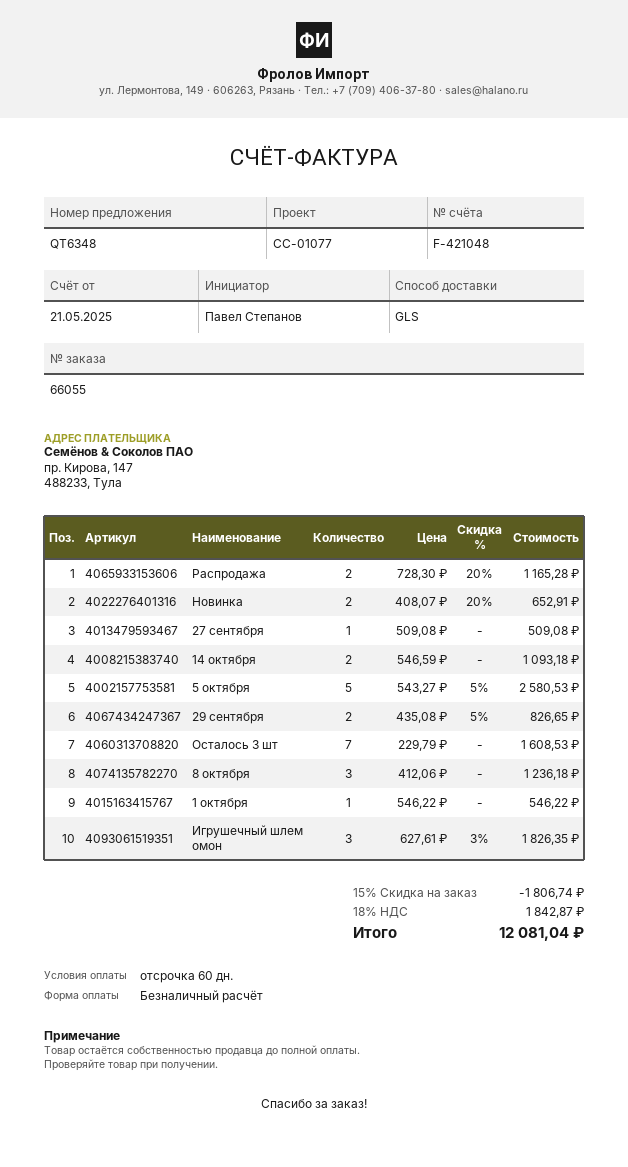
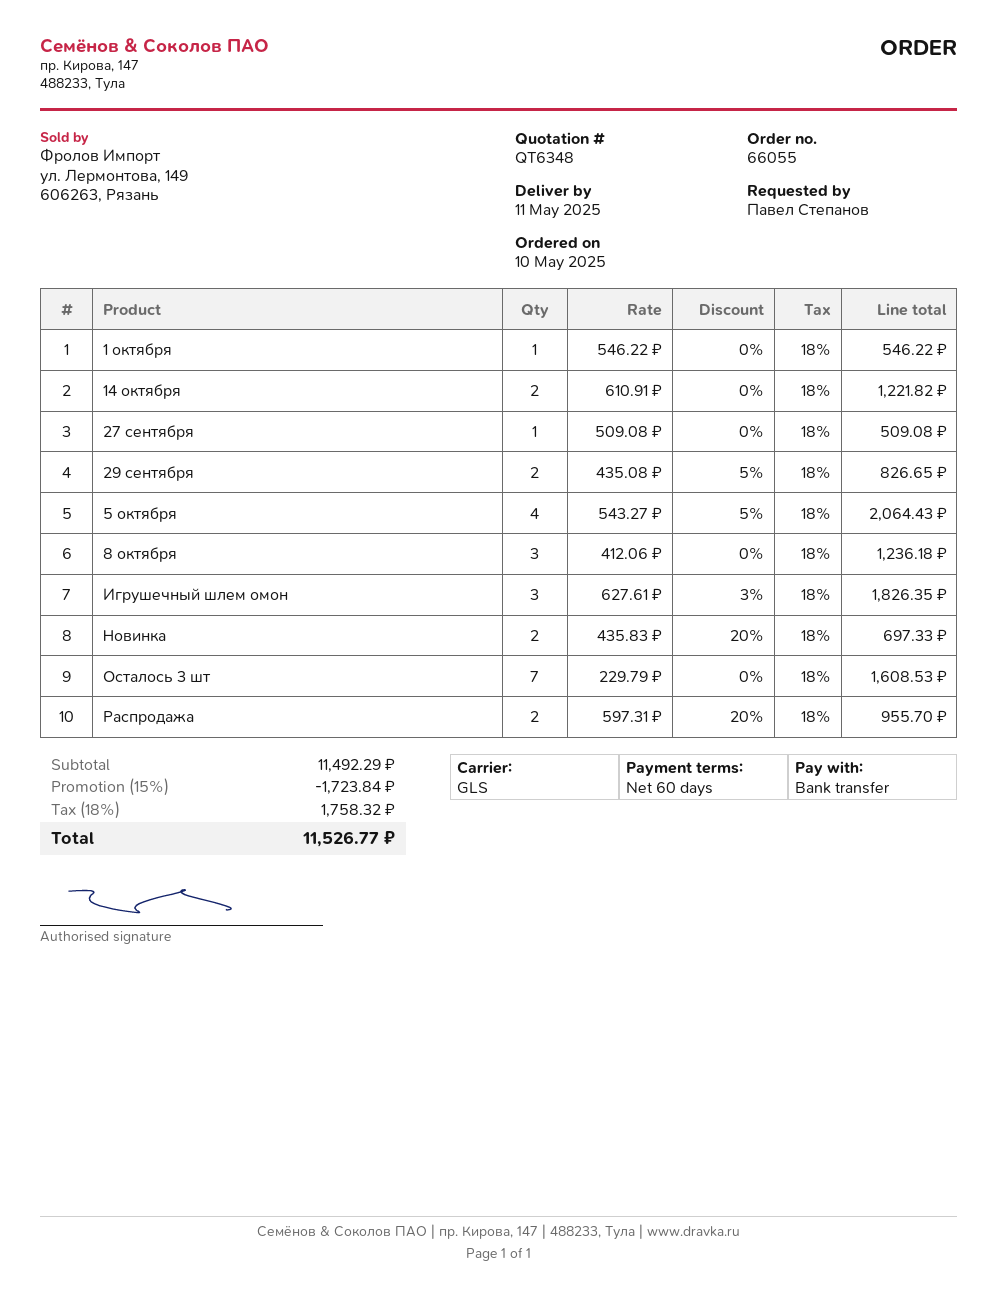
Распродажа: 2 x 728.30 - 20% = 1165.28 -> 2 x 597.31 - 20% = 955.70
Новинка: 2 x 408.07 - 20% = 652.91 -> 2 x 435.83 - 20% = 697.33
14 октября: 2 x 546.59 = 1093.18 -> 2 x 610.91 = 1221.82
5 октября: 5 x 543.27 - 5% = 2580.53 -> 4 x 543.27 - 5% = 2064.43
discount: 15% = 1806.74 -> 15% = 1723.84
tax: 18% = 1842.87 -> 18% = 1758.32
total: 12081.04 -> 11526.77

